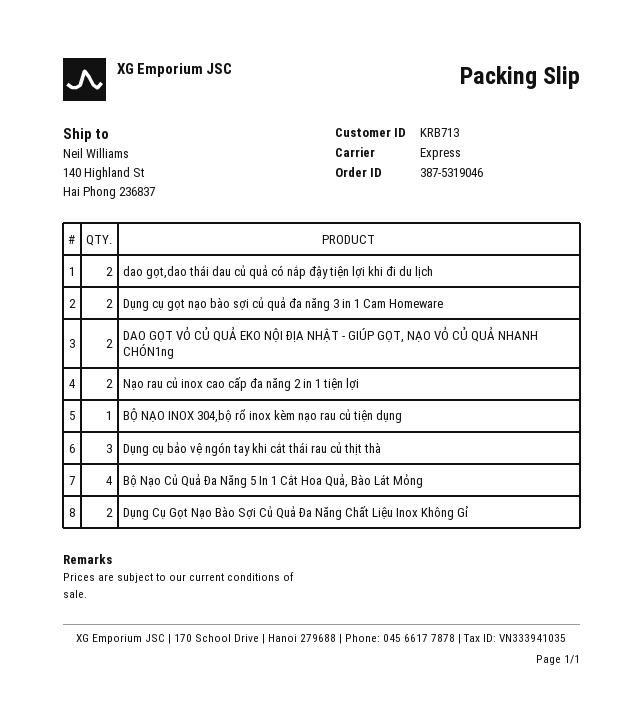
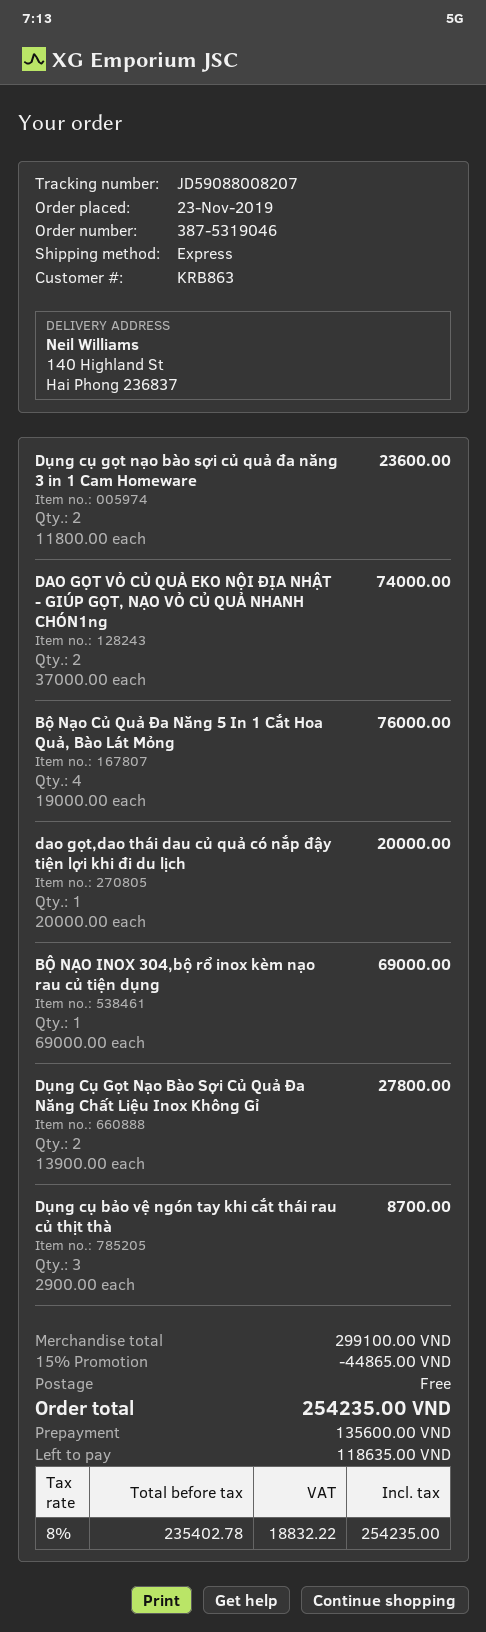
customer number: KRB713 -> KRB863
dao gọt,dao thái dau củ quả có nắp đậy tiện lợi khi đi du lịch: 2 -> 1
Nạo rau củ inox cao cấp đa năng 2 in 1 tiện lợi: 2 -> none

